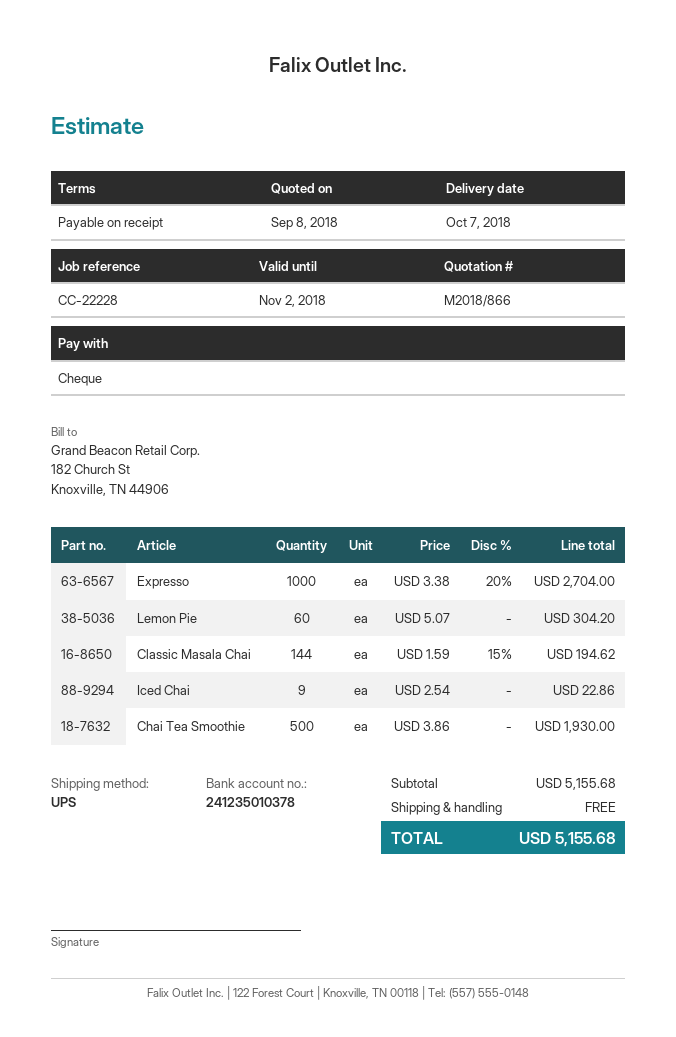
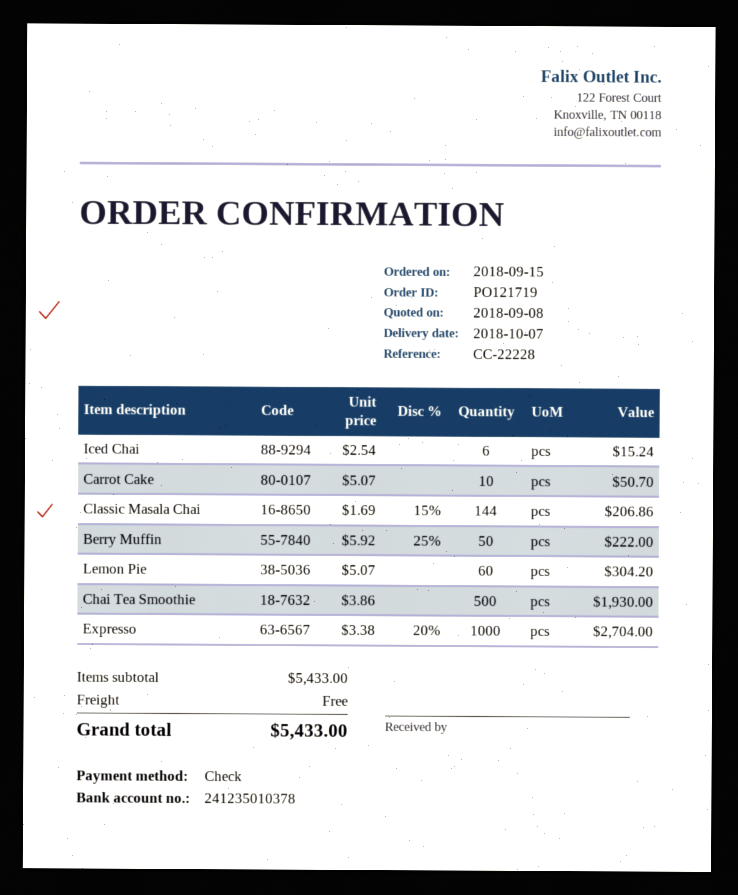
Classic Masala Chai: 144 x 1.59 - 15% = 194.62 -> 144 x 1.69 - 15% = 206.86
Iced Chai: 9 x 2.54 = 22.86 -> 6 x 2.54 = 15.24
Carrot Cake: none -> 10 x 5.07 = 50.70
Berry Muffin: none -> 50 x 5.92 - 25% = 222.00
subtotal: 5155.68 -> 5433.00
total: 5155.68 -> 5433.00

